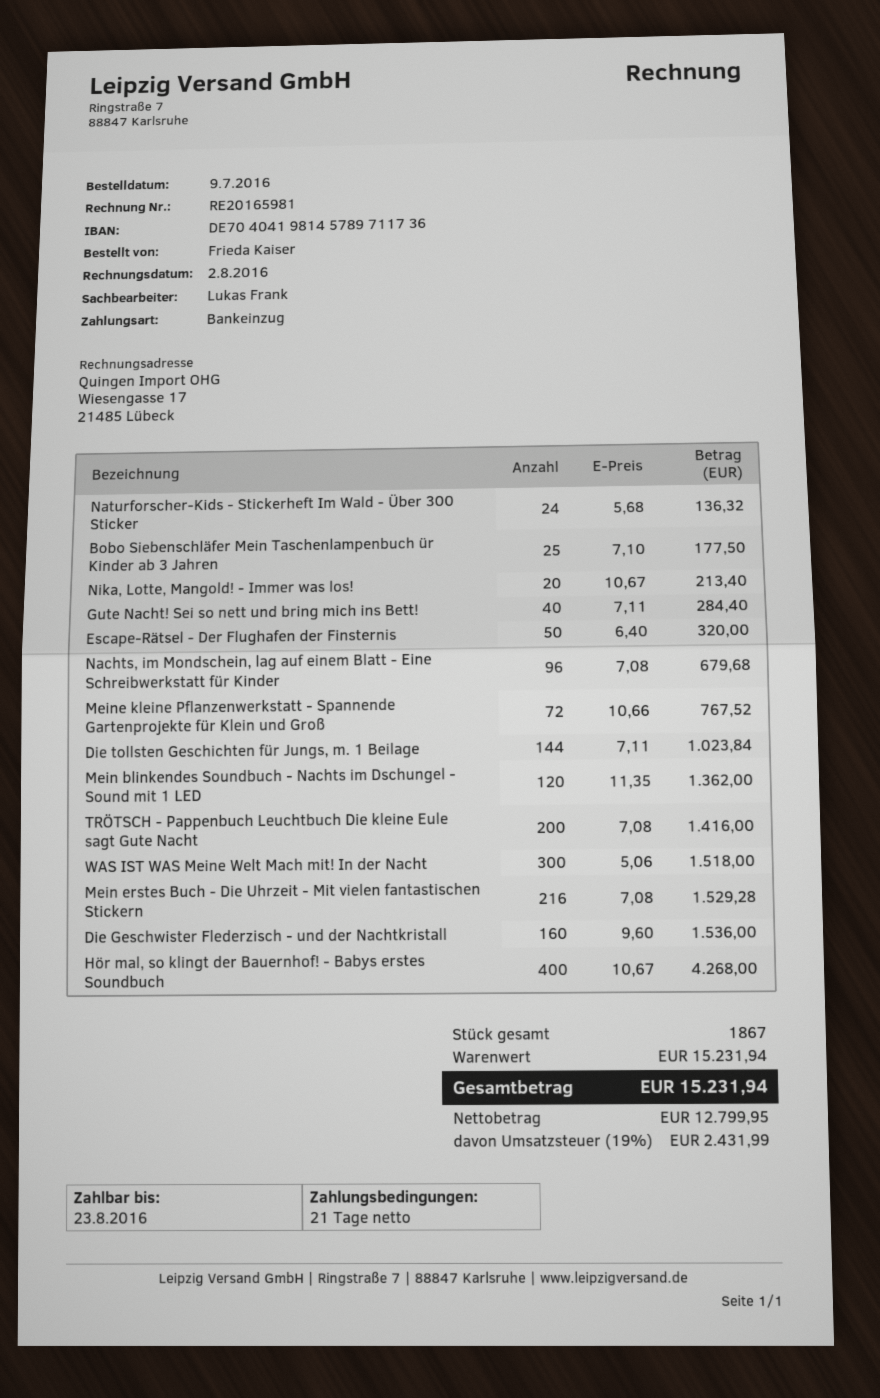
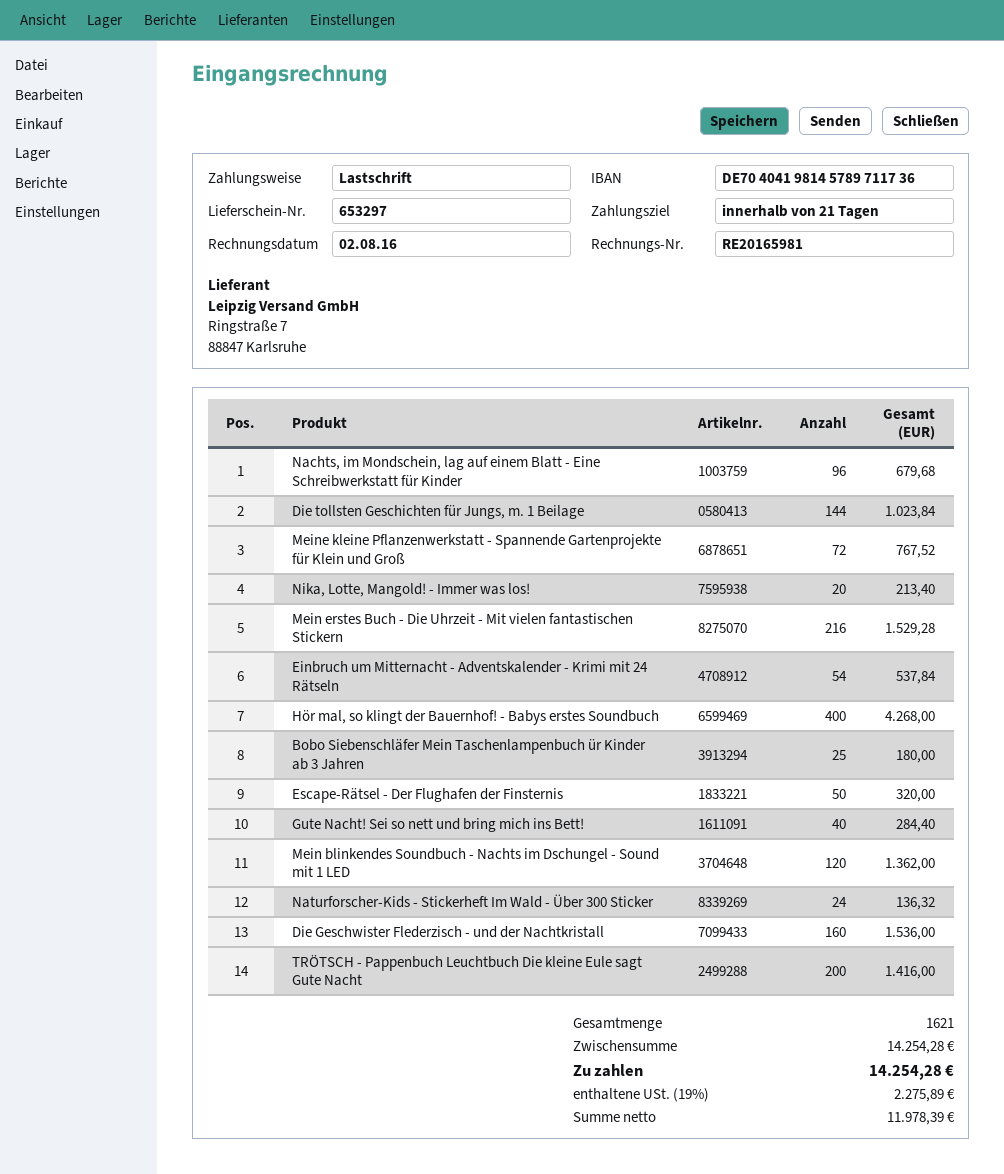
Bobo Siebenschläfer Mein Taschenlampenbuch ür Kinder ab 3 Jahren: 25 for 177.50 -> 25 for 180.00
WAS IST WAS Meine Welt Mach mit! In der Nacht: 300 for 1518.00 -> none
Einbruch um Mitternacht - Adventskalender - Krimi mit 24 Rätseln: none -> 54 for 537.84
total quantity: 1867 -> 1621
subtotal: 15231.94 -> 14254.28
net: 12799.95 -> 11978.39
tax: 19% = 2431.99 -> 19% = 2275.89
total: 15231.94 -> 14254.28

